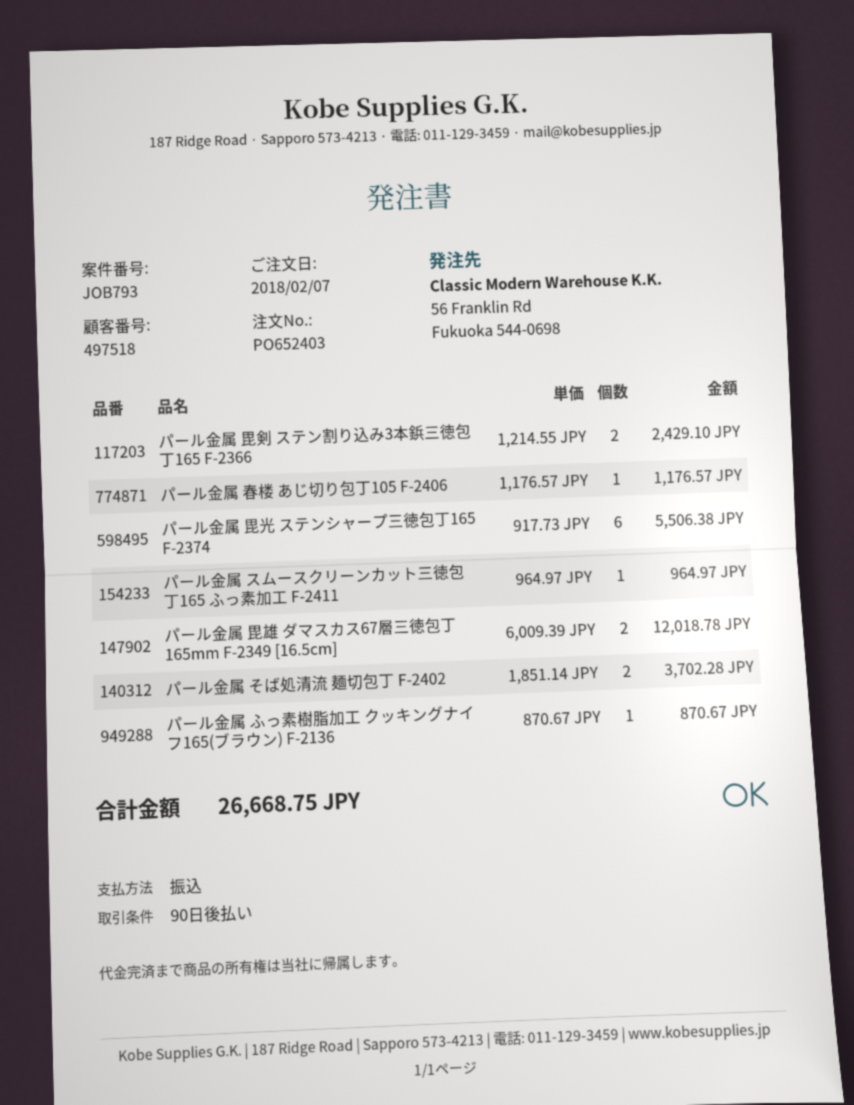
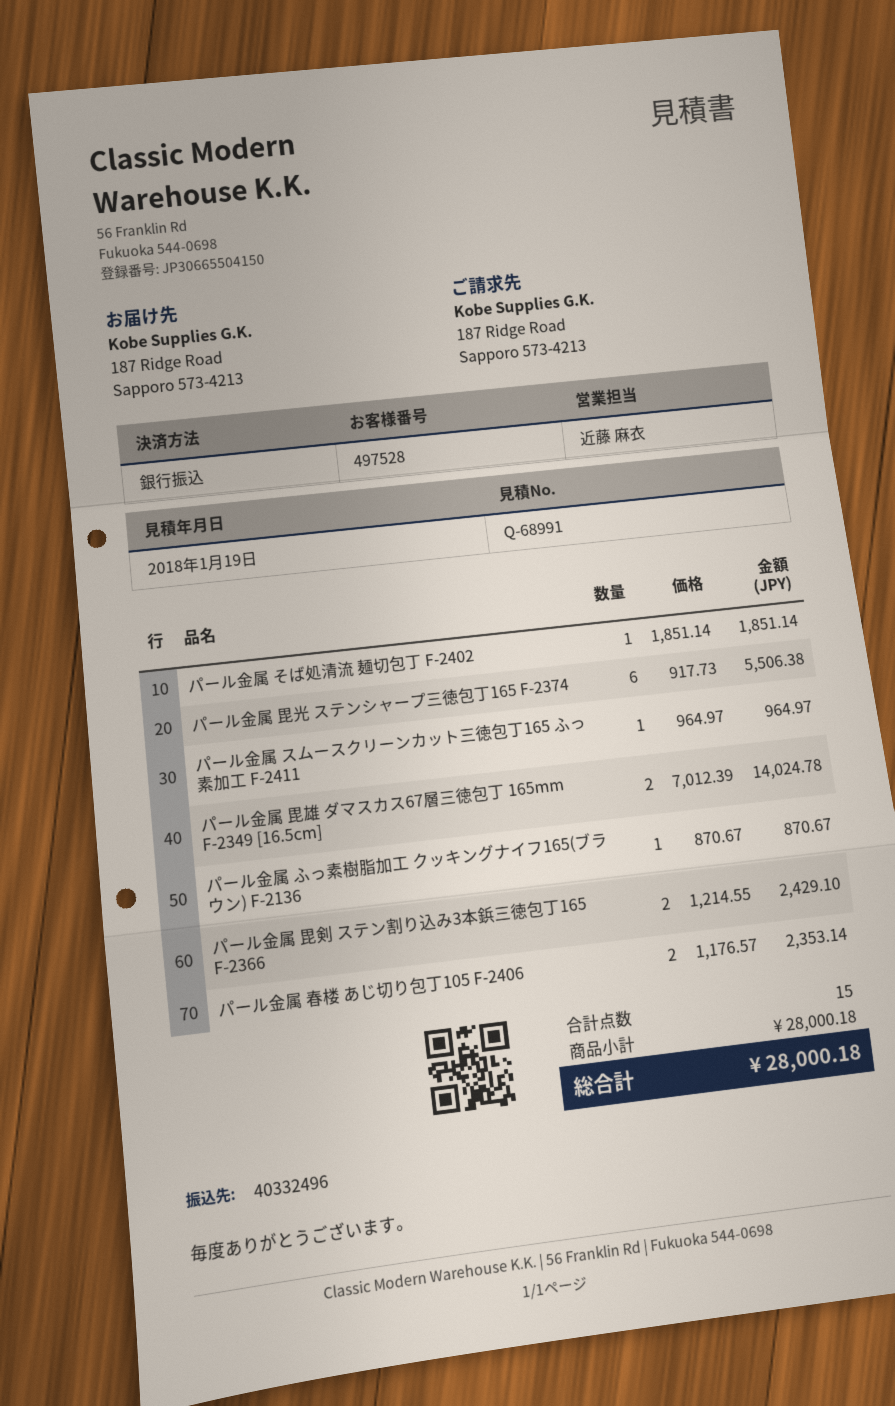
customer number: 497518 -> 497528
パール金属 春楼 あじ切り包丁105 F-2406: 1 x 1176.57 = 1176.57 -> 2 x 1176.57 = 2353.14
パール金属 毘雄 ダマスカス67層三徳包丁 165mm F-2349 [16.5cm]: 2 x 6009.39 = 12018.78 -> 2 x 7012.39 = 14024.78
パール金属 そば処清流 麺切包丁 F-2402: 2 x 1851.14 = 3702.28 -> 1 x 1851.14 = 1851.14
total: 26668.75 -> 28000.18

